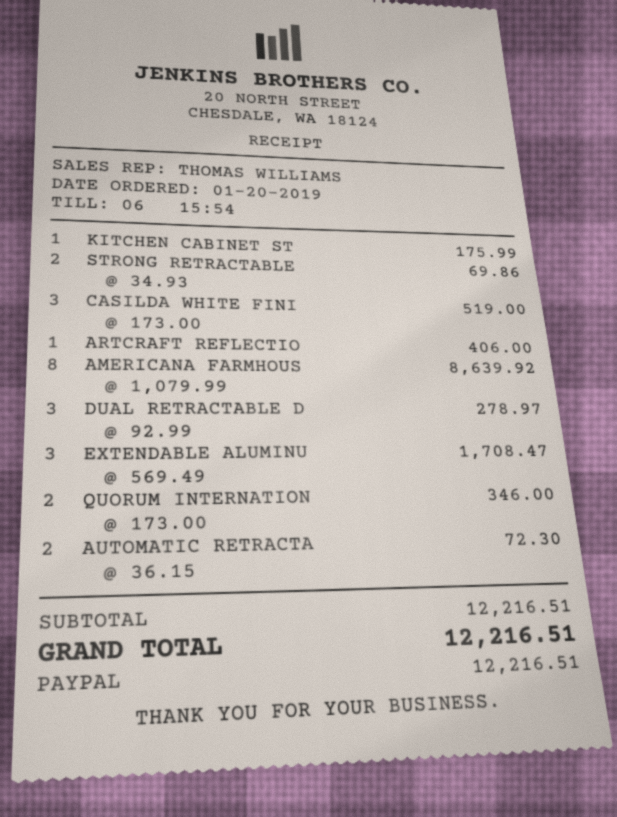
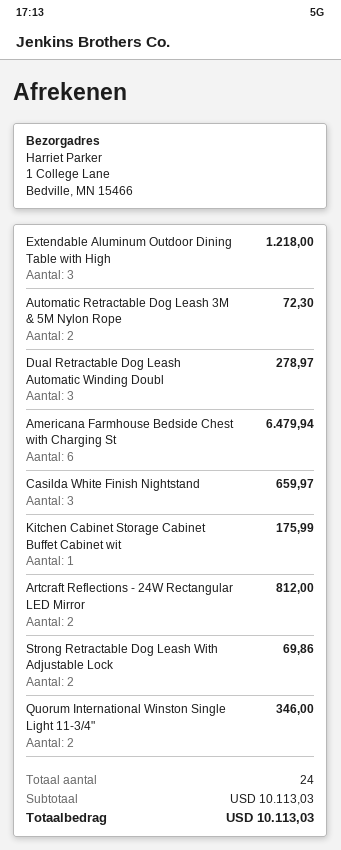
CASILDA WHITE FINI: 3 for 519.00 -> 3 for 659.97
ARTCRAFT REFLECTIO: 1 for 406.00 -> 2 for 812.00
AMERICANA FARMHOUS: 8 for 8639.92 -> 6 for 6479.94
EXTENDABLE ALUMINU: 3 for 1708.47 -> 3 for 1218.00
subtotal: 12216.51 -> 10113.03
total: 12216.51 -> 10113.03

